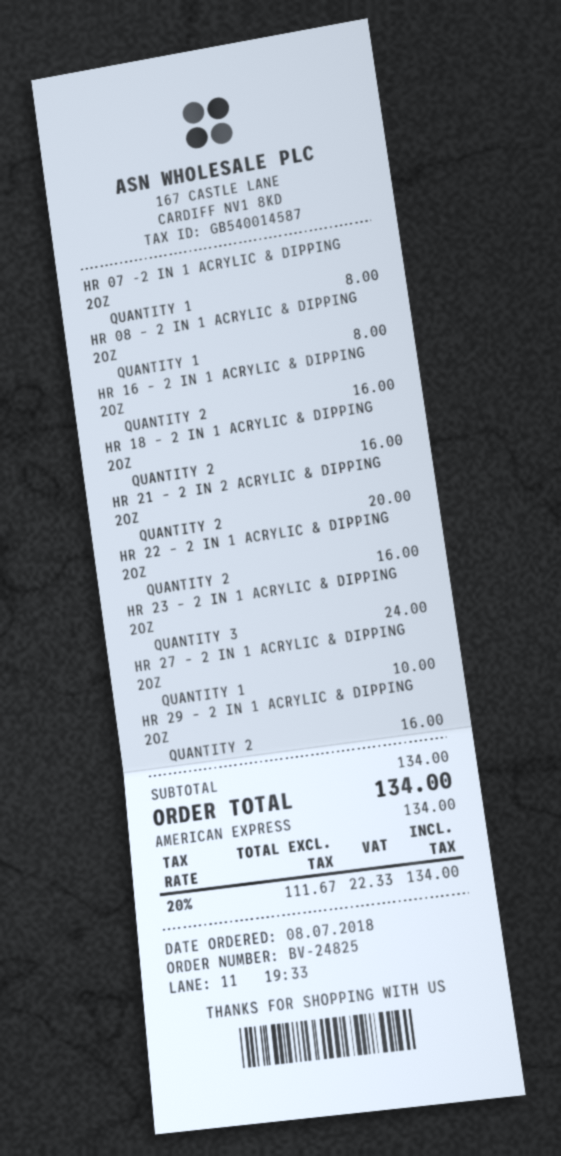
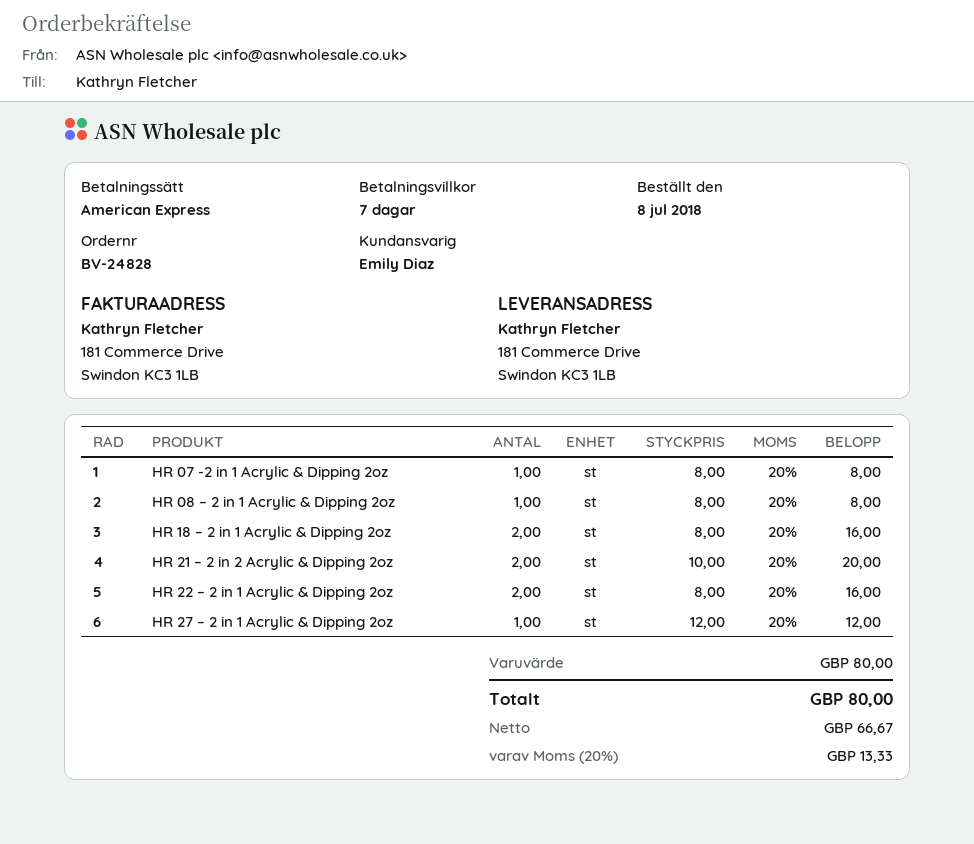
order number: BV-24825 -> BV-24828
HR 16 – 2 IN 1 ACRYLIC & DIPPING 2OZ: 2 for 16.00 -> none
HR 23 – 2 IN 1 ACRYLIC & DIPPING 2OZ: 3 for 24.00 -> none
HR 27 – 2 IN 1 ACRYLIC & DIPPING 2OZ: 1 for 10.00 -> 1 for 12.00
HR 29 – 2 IN 1 ACRYLIC & DIPPING 2OZ: 2 for 16.00 -> none
subtotal: 134.00 -> 80.00
net: 111.67 -> 66.67
tax: 20% = 22.33 -> 20% = 13.33
total: 134.00 -> 80.00

